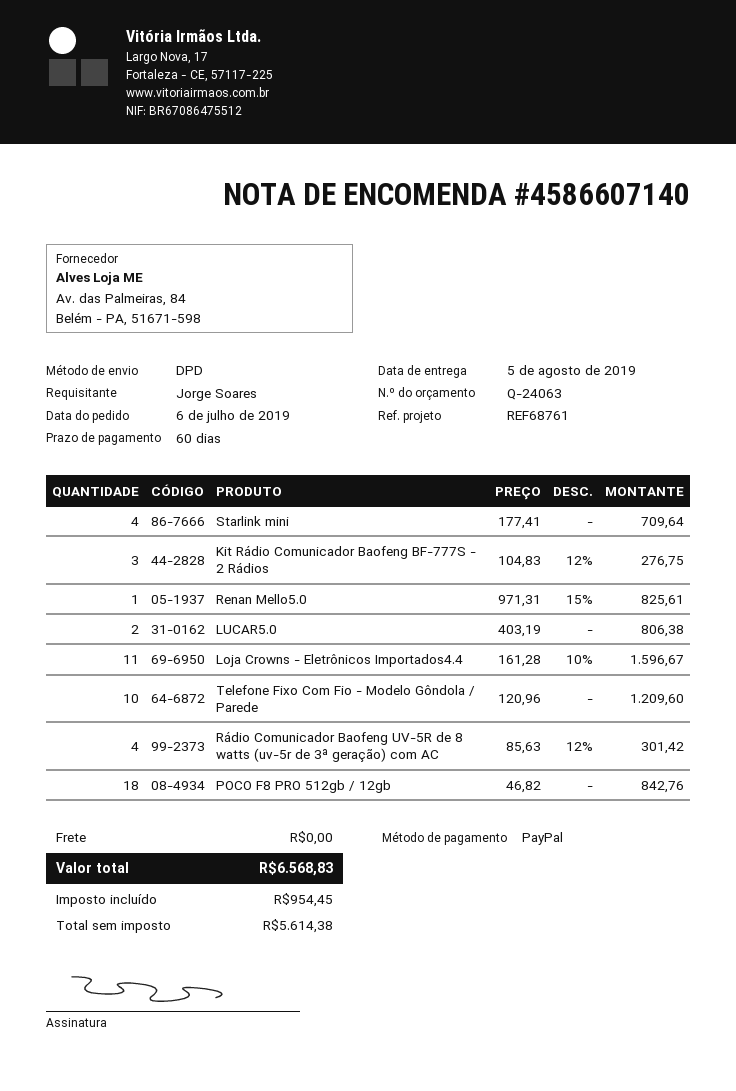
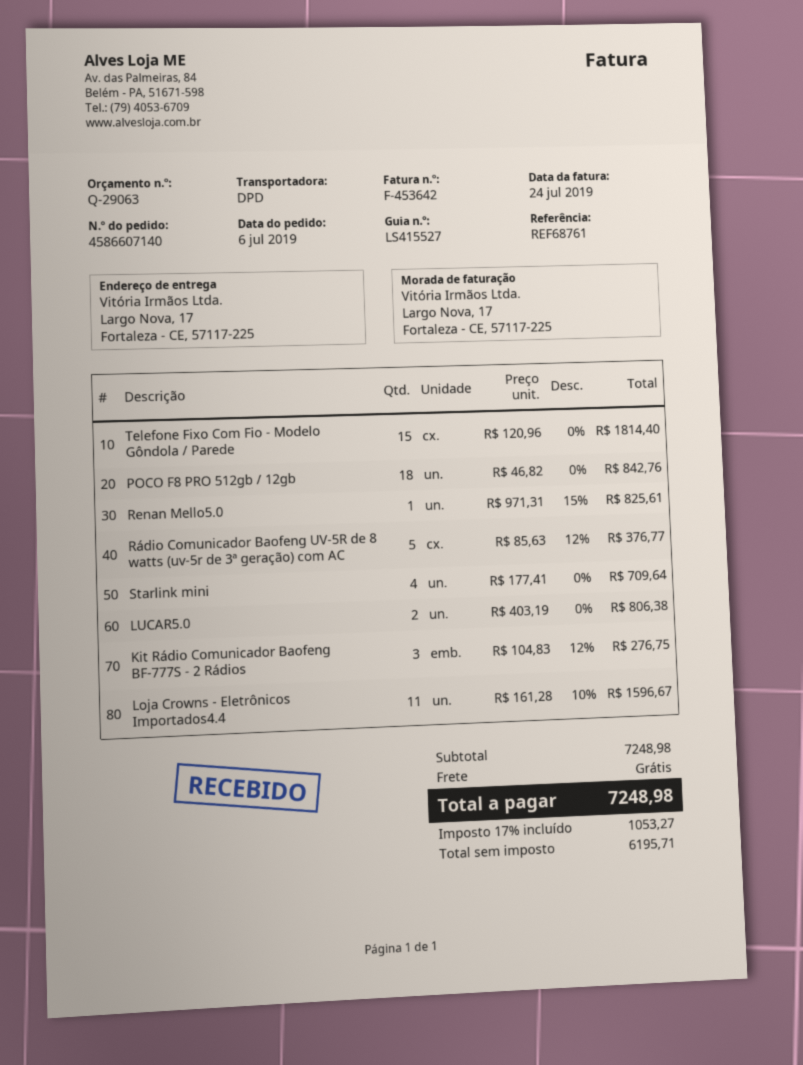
quote number: Q-24063 -> Q-29063
Telefone Fixo Com Fio - Modelo Gôndola / Parede: 10 x 120.96 = 1209.60 -> 15 x 120.96 = 1814.40
Rádio Comunicador Baofeng UV-5R de 8 watts (uv-5r de 3ª geração) com AC: 4 x 85.63 - 12% = 301.42 -> 5 x 85.63 - 12% = 376.77
net: 5614.38 -> 6195.71
tax: 954.45 -> 1053.27
total: 6568.83 -> 7248.98

